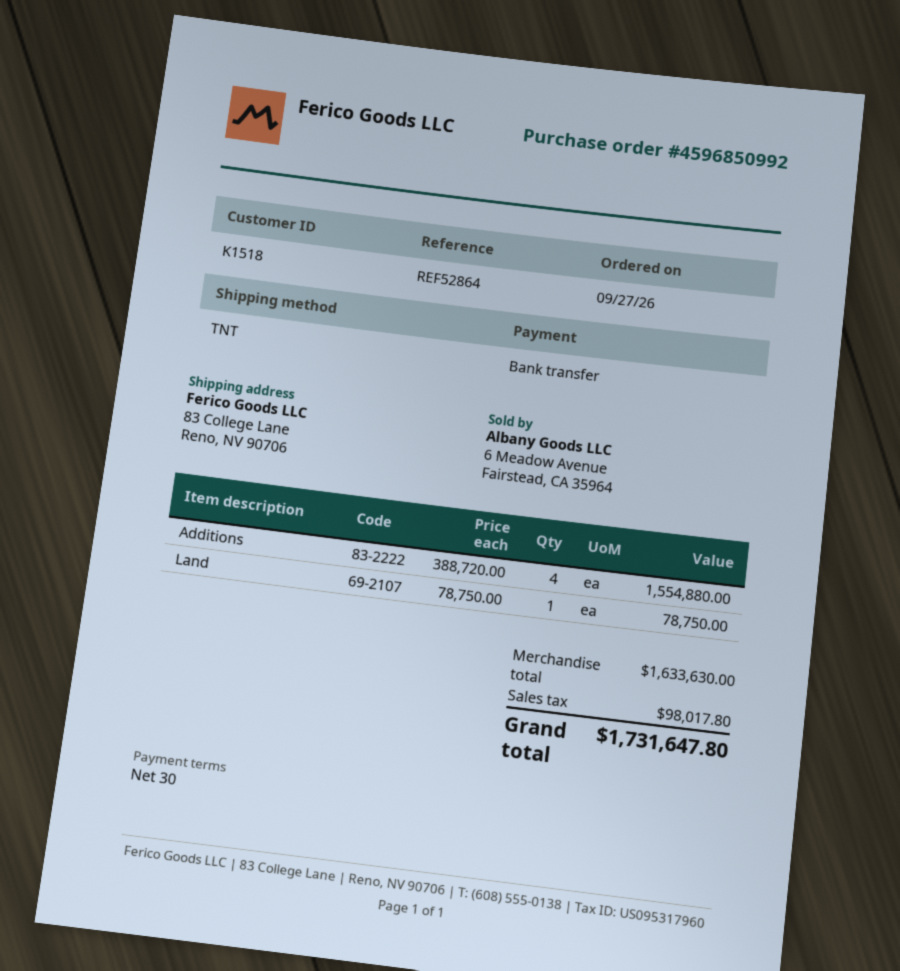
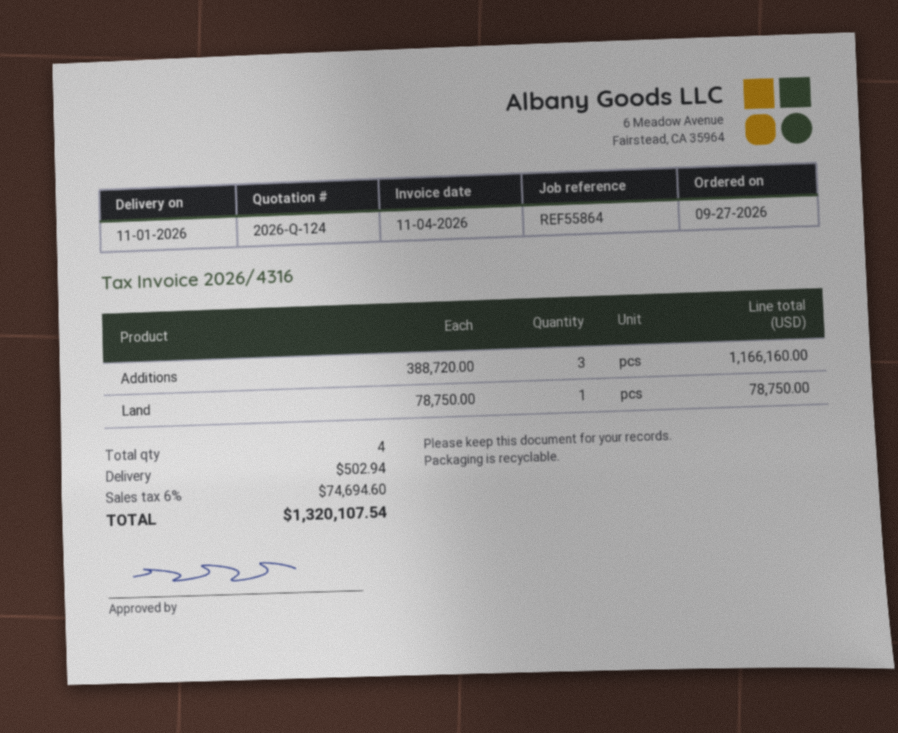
reference: REF52864 -> REF55864
Additions: 4 x 388720.00 = 1554880.00 -> 3 x 388720.00 = 1166160.00
shipping: none -> 502.94
tax: 98017.80 -> 74694.60
total: 1731647.80 -> 1320107.54

